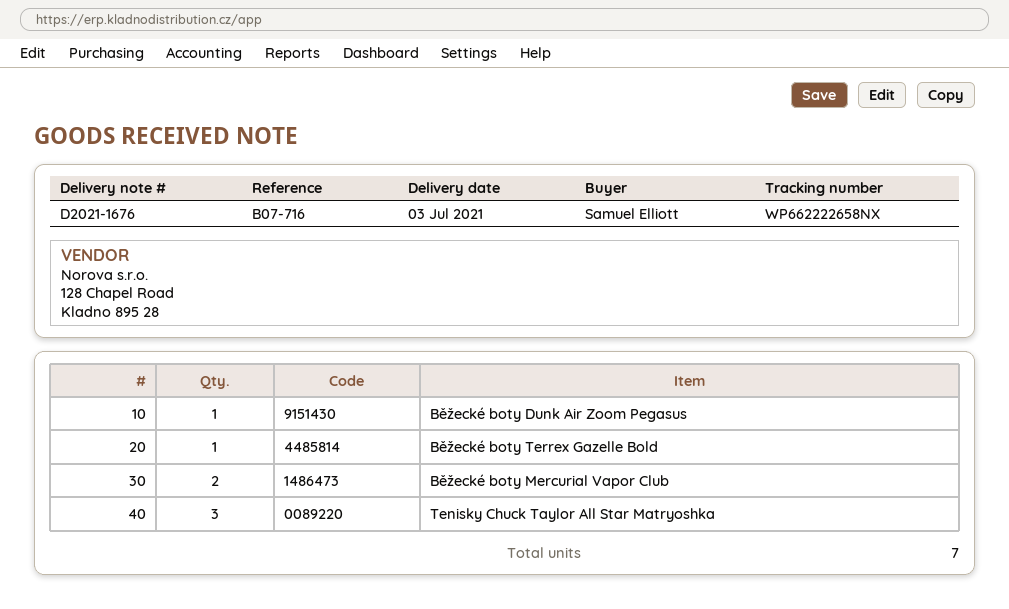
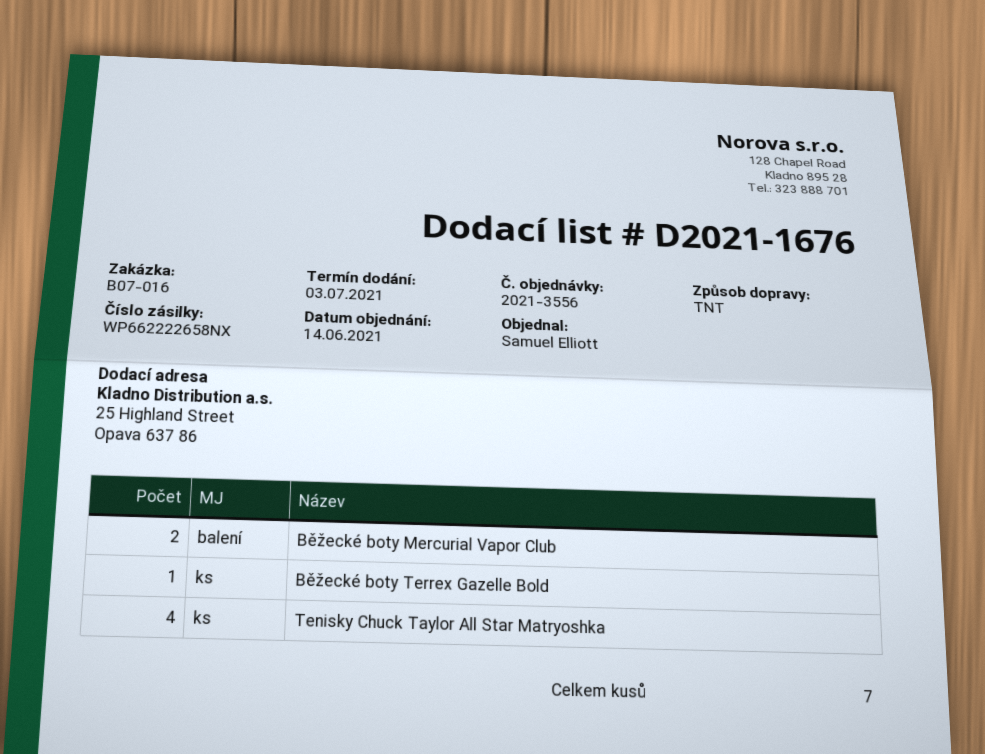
reference: B07-716 -> B07-016
Běžecké boty Dunk Air Zoom Pegasus: 1 -> none
Tenisky Chuck Taylor All Star Matryoshka: 3 -> 4

